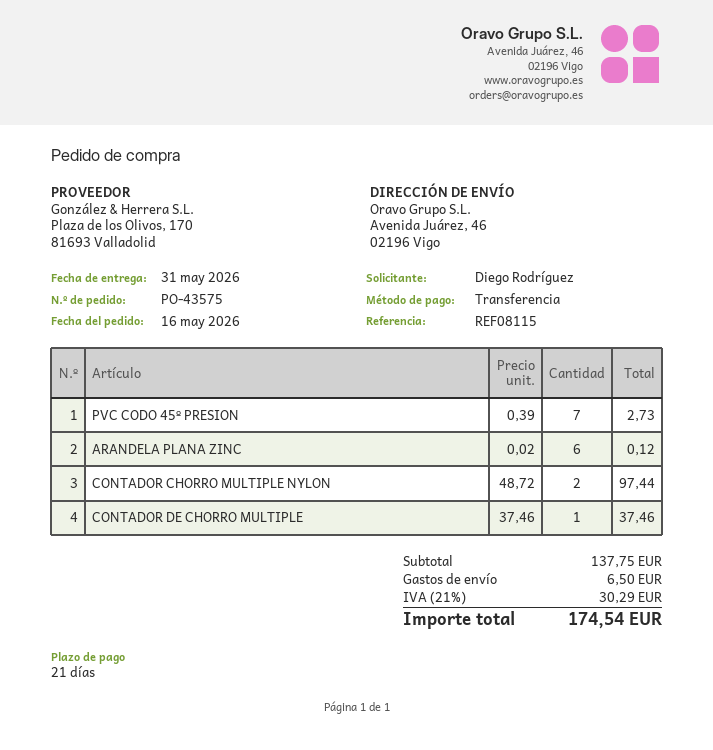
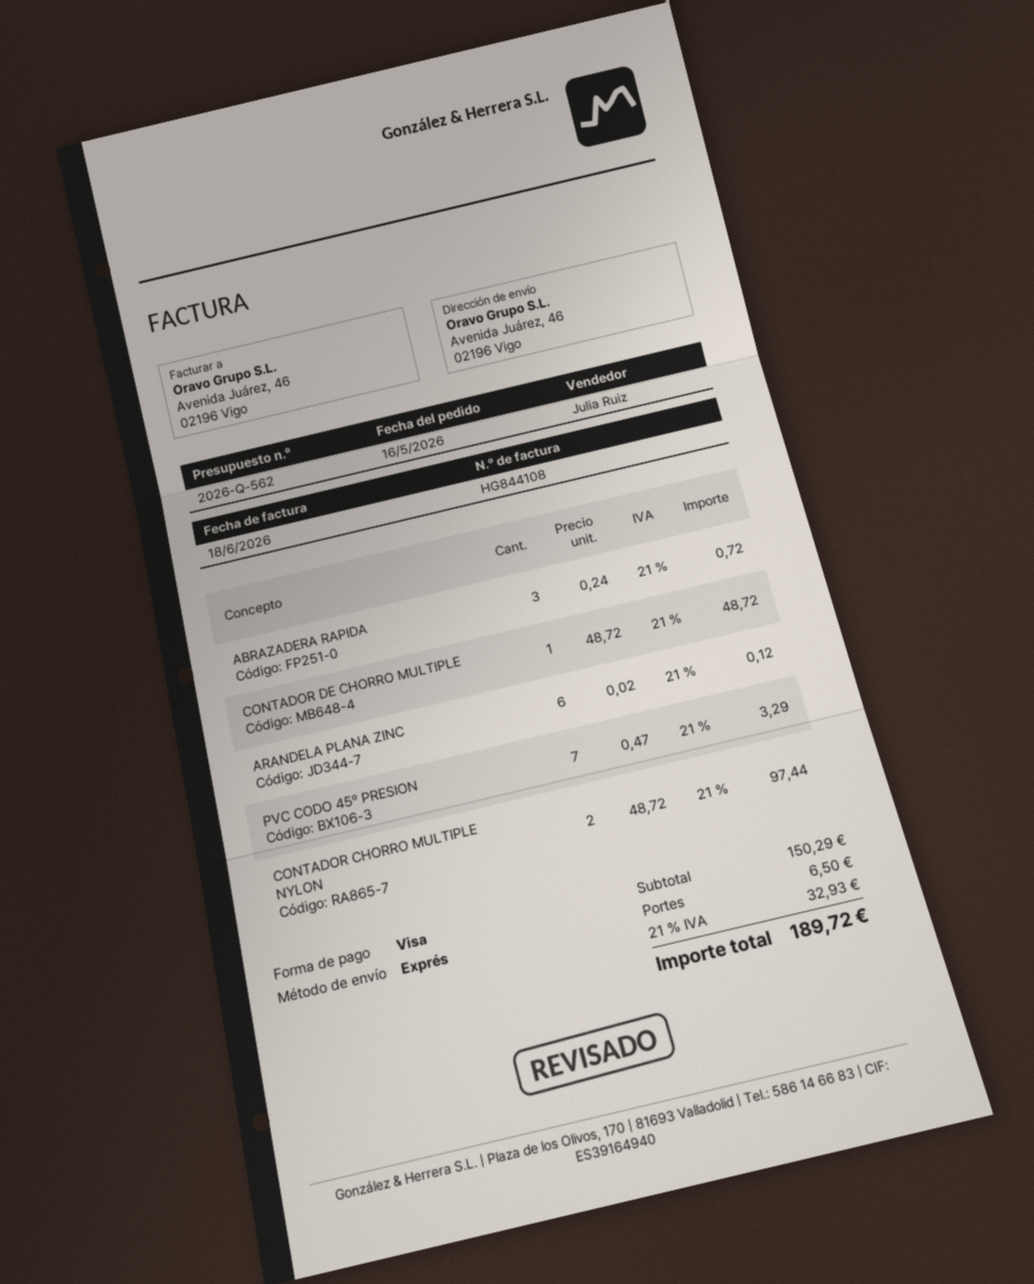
payment method: bank transfer -> Visa
PVC CODO 45º PRESION: 7 x 0.39 = 2.73 -> 7 x 0.47 = 3.29
CONTADOR DE CHORRO MULTIPLE: 1 x 37.46 = 37.46 -> 1 x 48.72 = 48.72
ABRAZADERA RAPIDA: none -> 3 x 0.24 = 0.72
subtotal: 137.75 -> 150.29
tax: 21% = 30.29 -> 21% = 32.93
total: 174.54 -> 189.72

